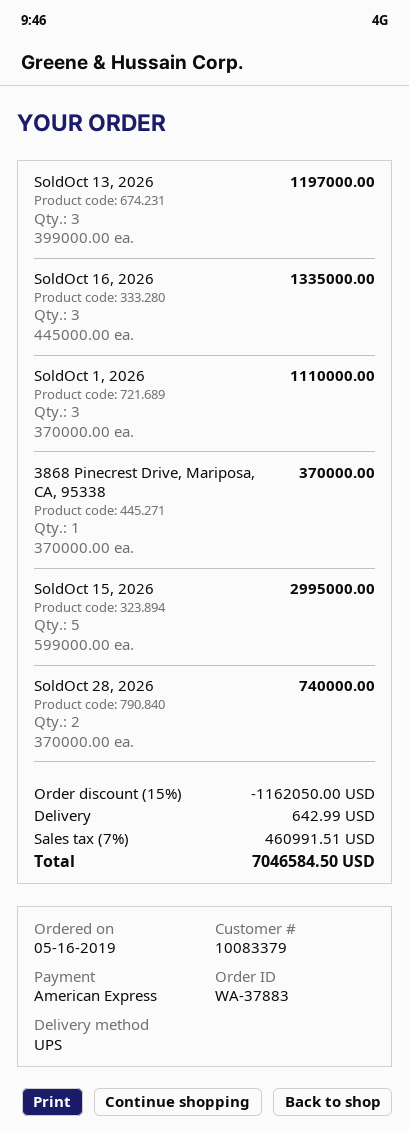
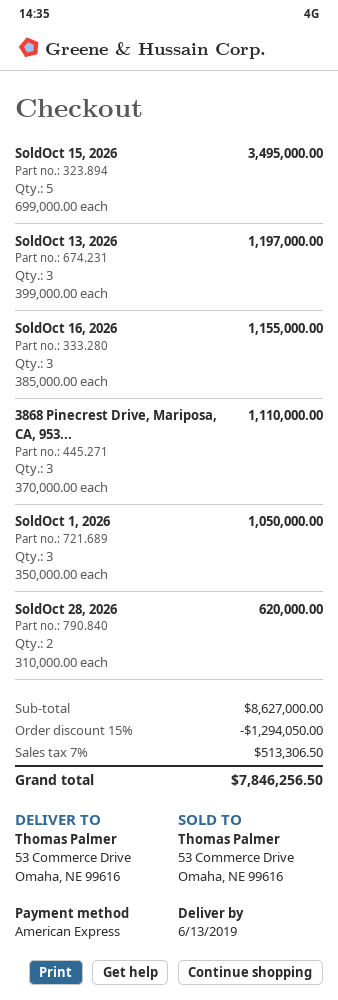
SoldOct 16, 2026: 3 x 445000.00 = 1335000.00 -> 3 x 385000.00 = 1155000.00
SoldOct 1, 2026: 3 x 370000.00 = 1110000.00 -> 3 x 350000.00 = 1050000.00
3868 Pinecrest Drive, Mariposa, CA, 95338: 1 x 370000.00 = 370000.00 -> 3 x 370000.00 = 1110000.00
SoldOct 15, 2026: 5 x 599000.00 = 2995000.00 -> 5 x 699000.00 = 3495000.00
SoldOct 28, 2026: 2 x 370000.00 = 740000.00 -> 2 x 310000.00 = 620000.00
discount: 15% = 1162050.00 -> 15% = 1294050.00
shipping: 642.99 -> none
tax: 7% = 460991.51 -> 7% = 513306.50
total: 7046584.50 -> 7846256.50

